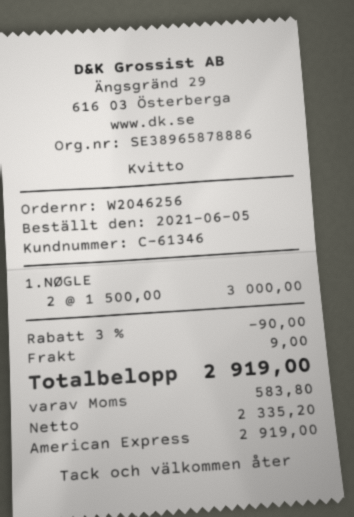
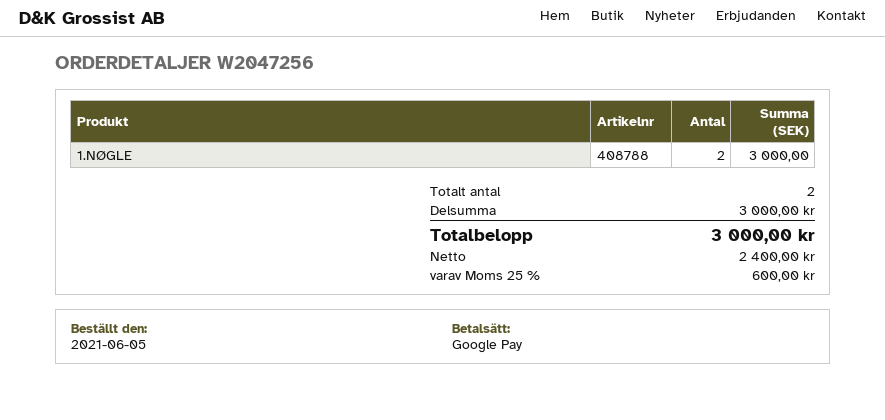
order number: W2046256 -> W2047256
payment method: American Express -> Google Pay
discount: 3% = 90.00 -> none
shipping: 9.00 -> none
net: 2335.20 -> 2400.00
tax: 583.80 -> 600.00
total: 2919.00 -> 3000.00

